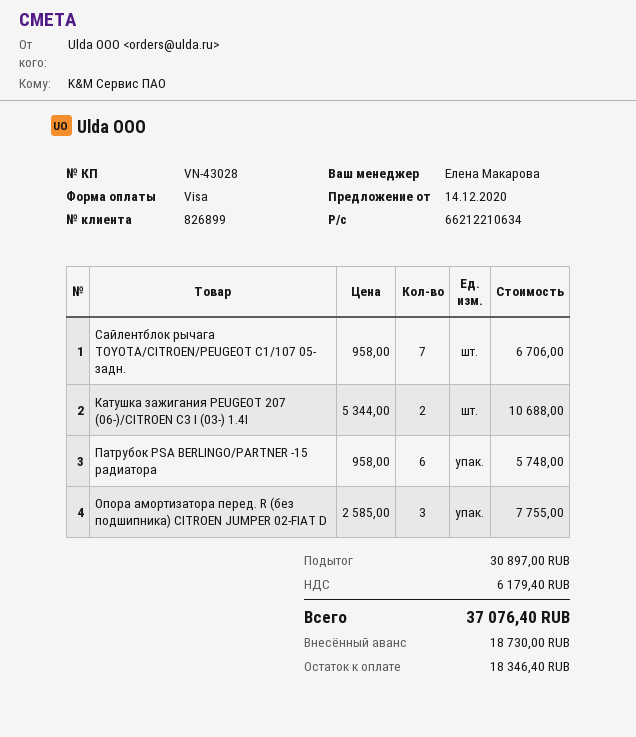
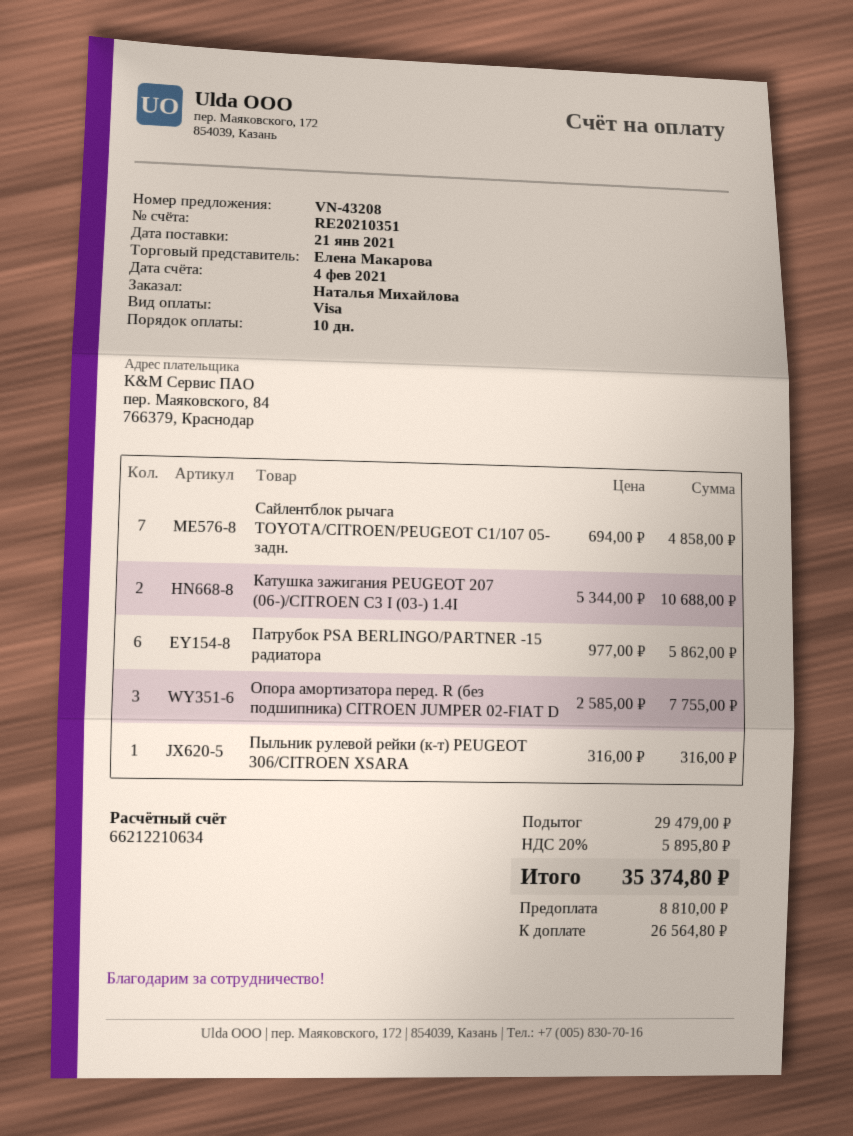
quote number: VN-43028 -> VN-43208
Сайлентблок рычага TOYOTA/CITROEN/PEUGEOT C1/107 05- задн.: 7 x 958.00 = 6706.00 -> 7 x 694.00 = 4858.00
Патрубок PSA BERLINGO/PARTNER -15 радиатора: 6 x 958.00 = 5748.00 -> 6 x 977.00 = 5862.00
Пыльник рулевой рейки (к-т) PEUGEOT 306/CITROEN XSARA: none -> 1 x 316.00 = 316.00
subtotal: 30897.00 -> 29479.00
tax: 6179.40 -> 5895.80
total: 37076.40 -> 35374.80
deposit: 18730.00 -> 8810.00
balance: 18346.40 -> 26564.80

